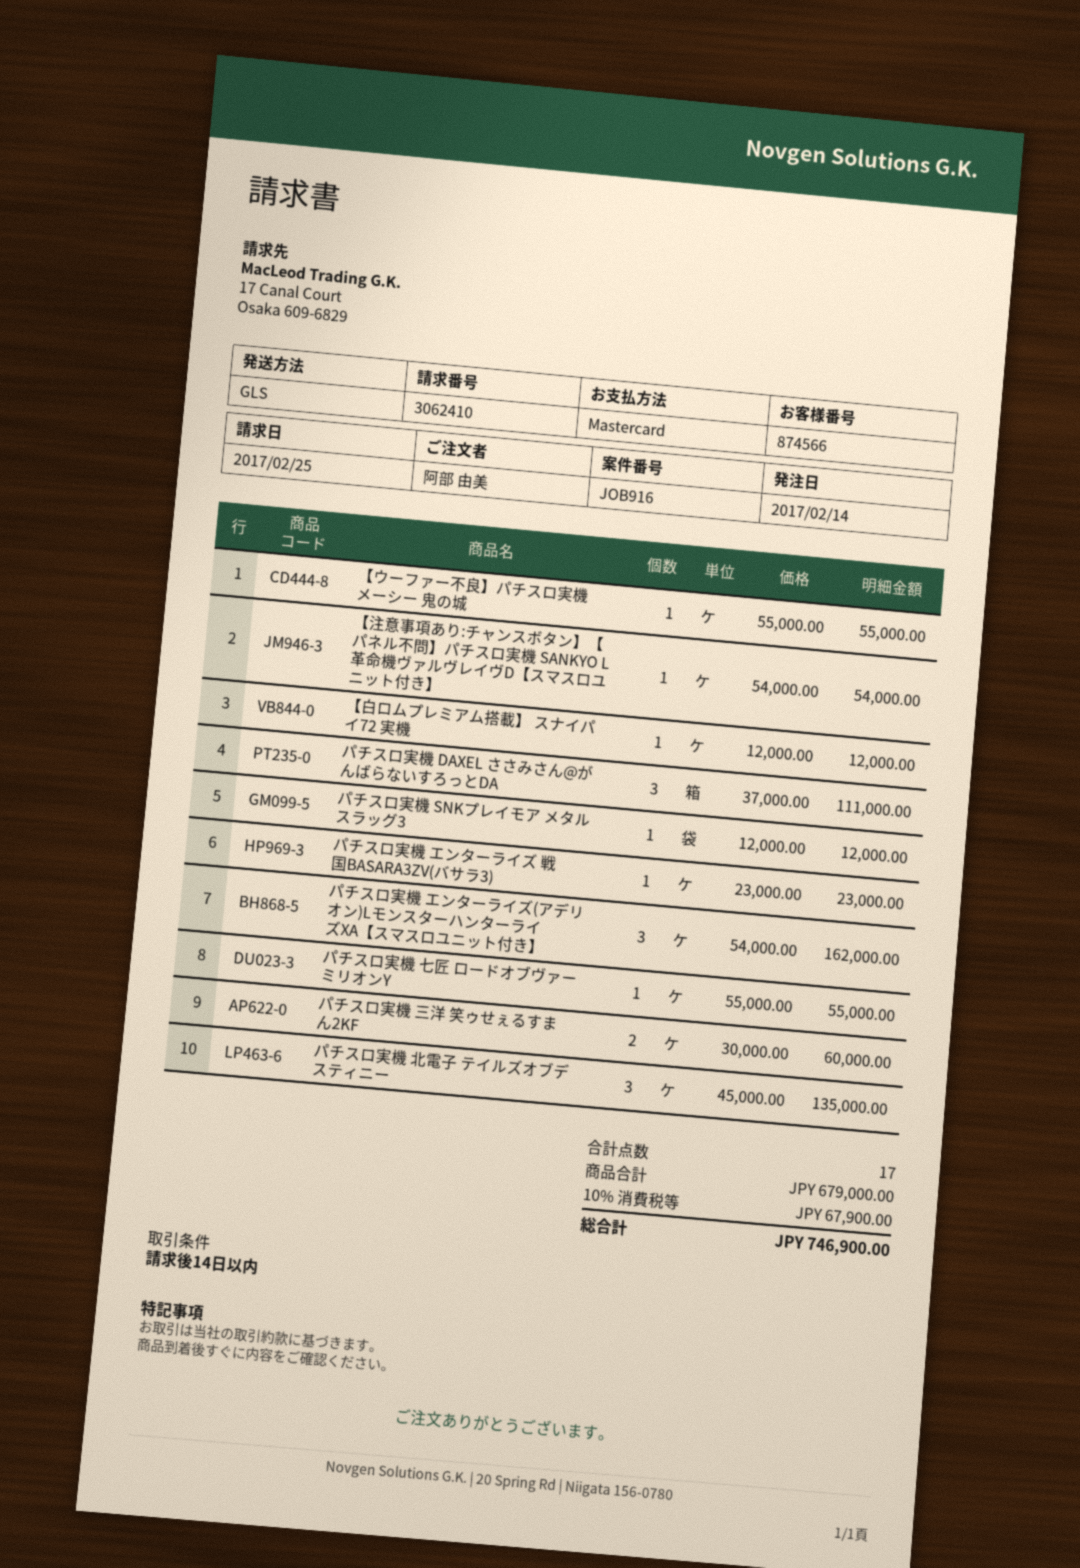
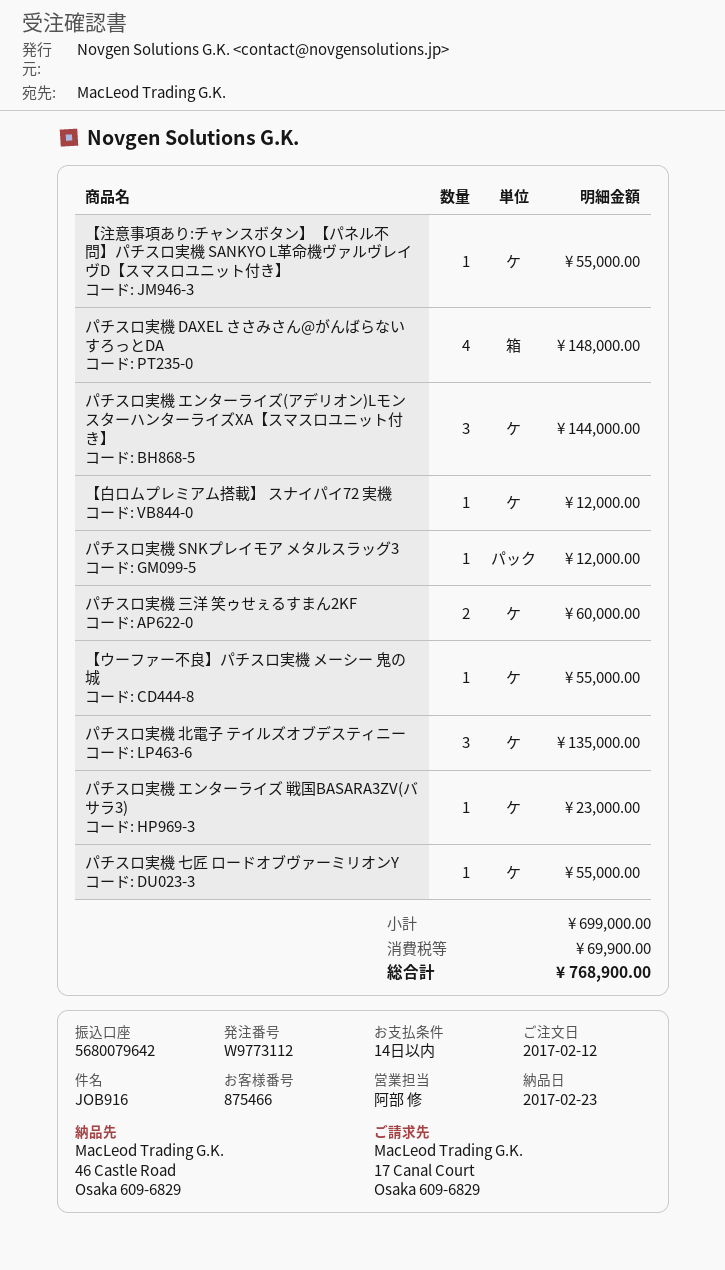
order date: 2017-02-14 -> 2017-02-12
customer number: 874566 -> 875466
【注意事項あり:チャンスボタン】【パネル不問】パチスロ実機 SANKYO L革命機ヴァルヴレイヴD【スマスロユニット付き】: 1 for 54000.00 -> 1 for 55000.00
パチスロ実機 DAXEL ささみさん@がんばらないすろっとDA: 3 for 111000.00 -> 4 for 148000.00
パチスロ実機 エンターライズ(アデリオン)LモンスターハンターライズXA【スマスロユニット付き】: 3 for 162000.00 -> 3 for 144000.00
subtotal: 679000.00 -> 699000.00
tax: 67900.00 -> 69900.00
total: 746900.00 -> 768900.00

